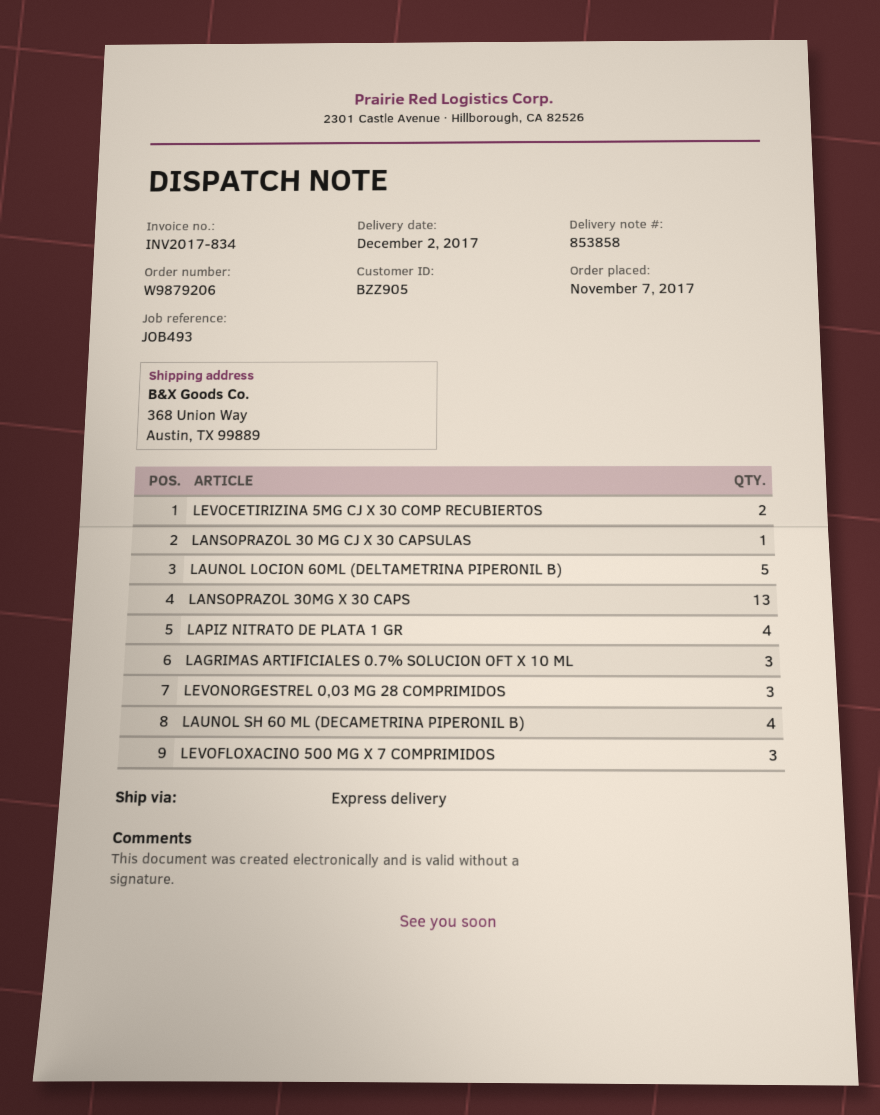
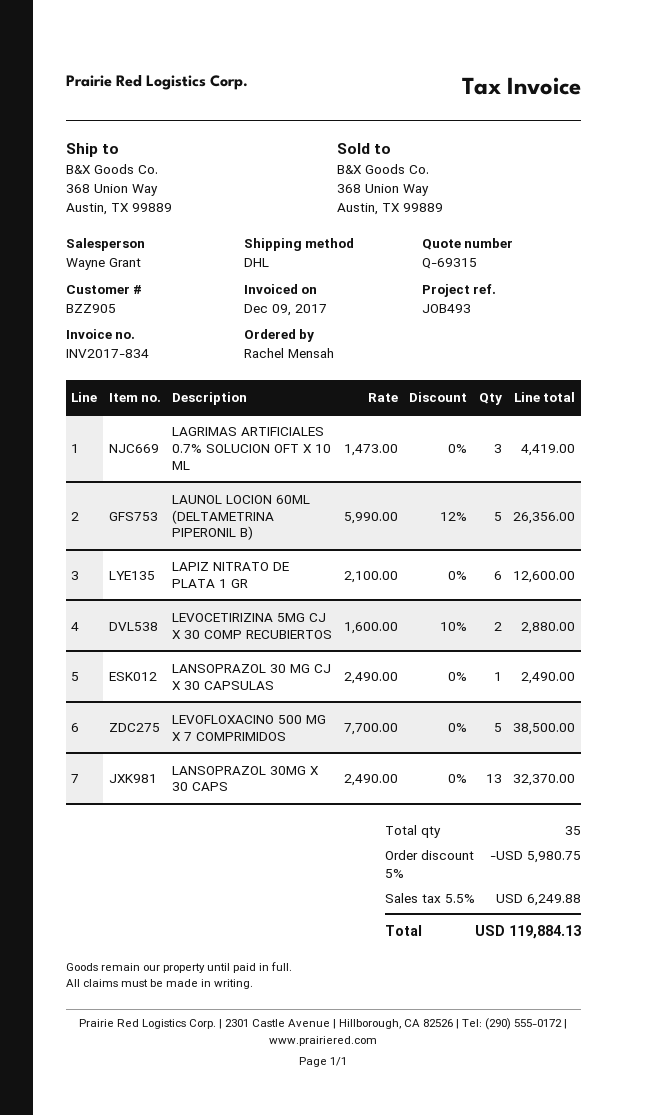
shipping method: express -> DHL
LAPIZ NITRATO DE PLATA 1 GR: 4 -> 6
LEVONORGESTREL 0,03 MG 28 COMPRIMIDOS: 3 -> none
LAUNOL SH 60 ML (DECAMETRINA PIPERONIL B): 4 -> none
LEVOFLOXACINO 500 MG X 7 COMPRIMIDOS: 3 -> 5

